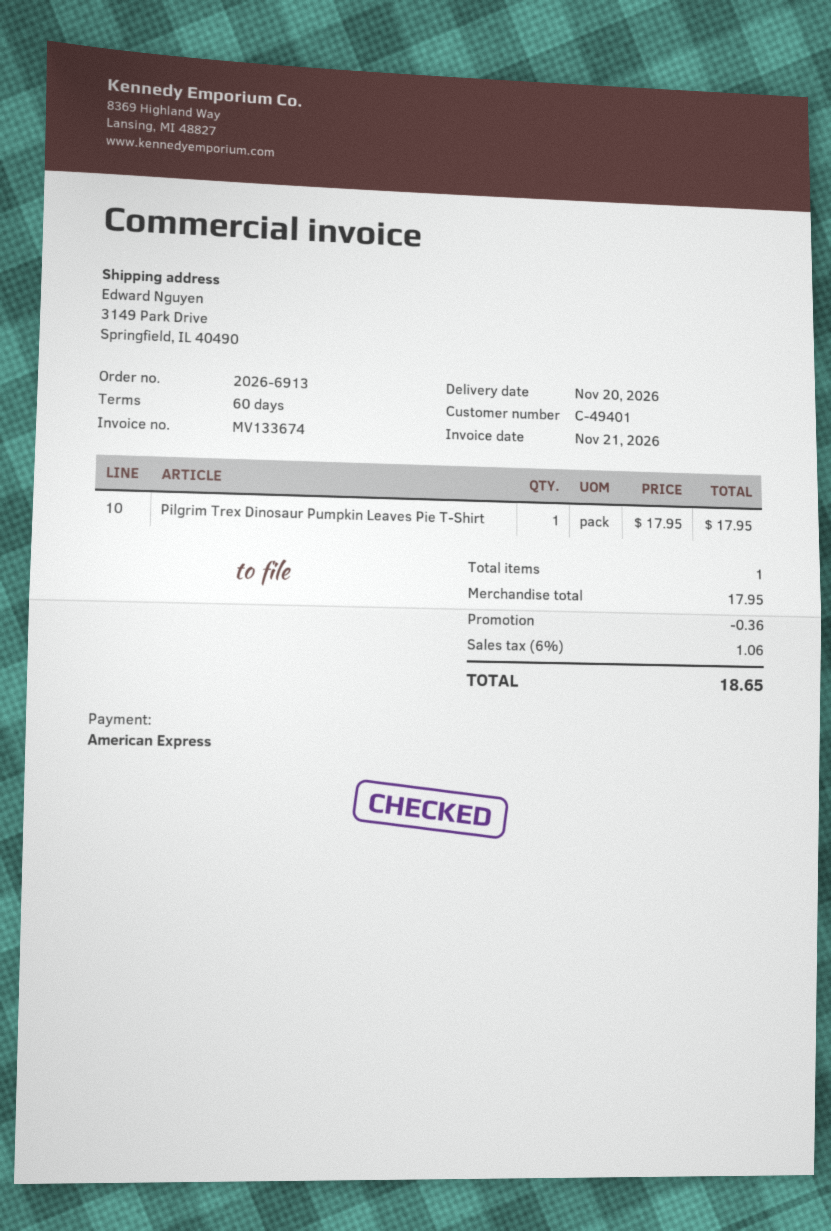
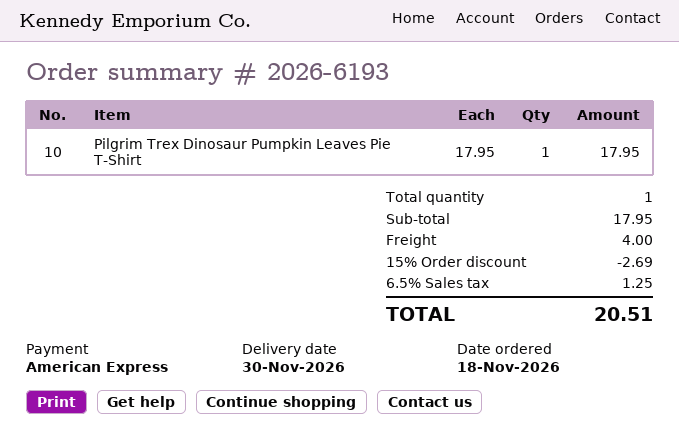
order number: 2026-6913 -> 2026-6193
delivery date: 2026-11-20 -> 2026-11-30
discount: 0.36 -> 2.69
shipping: none -> 4.00
tax: 6% = 1.06 -> 6.5% = 1.25
total: 18.65 -> 20.51

